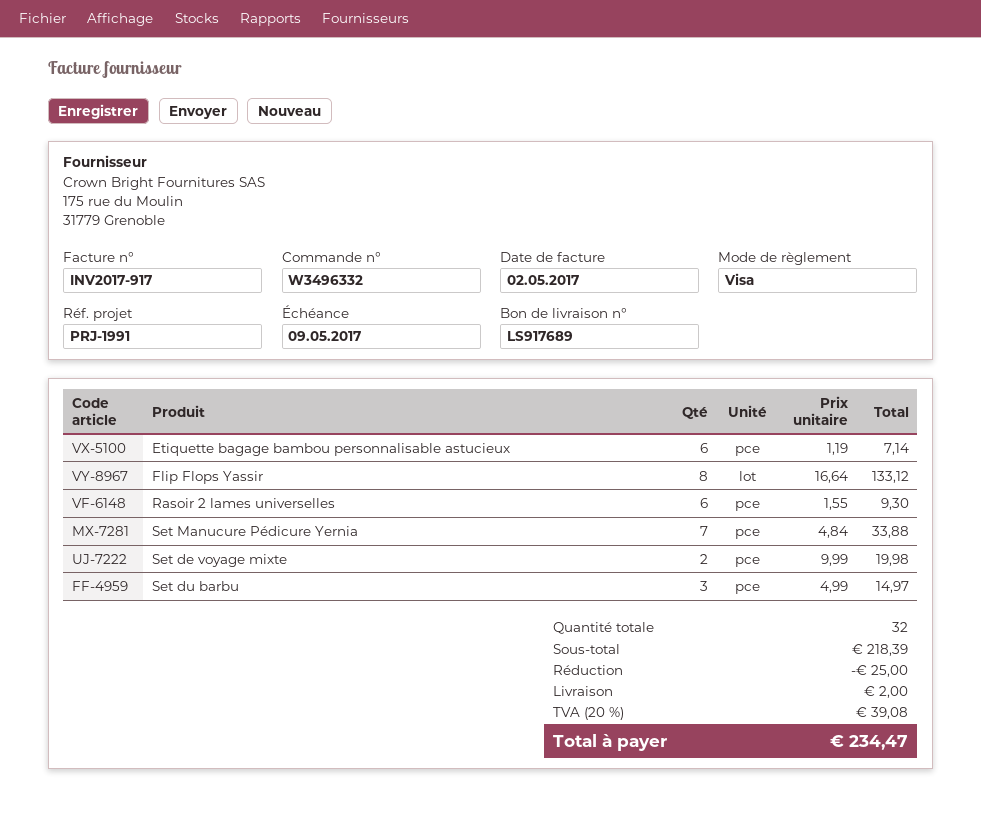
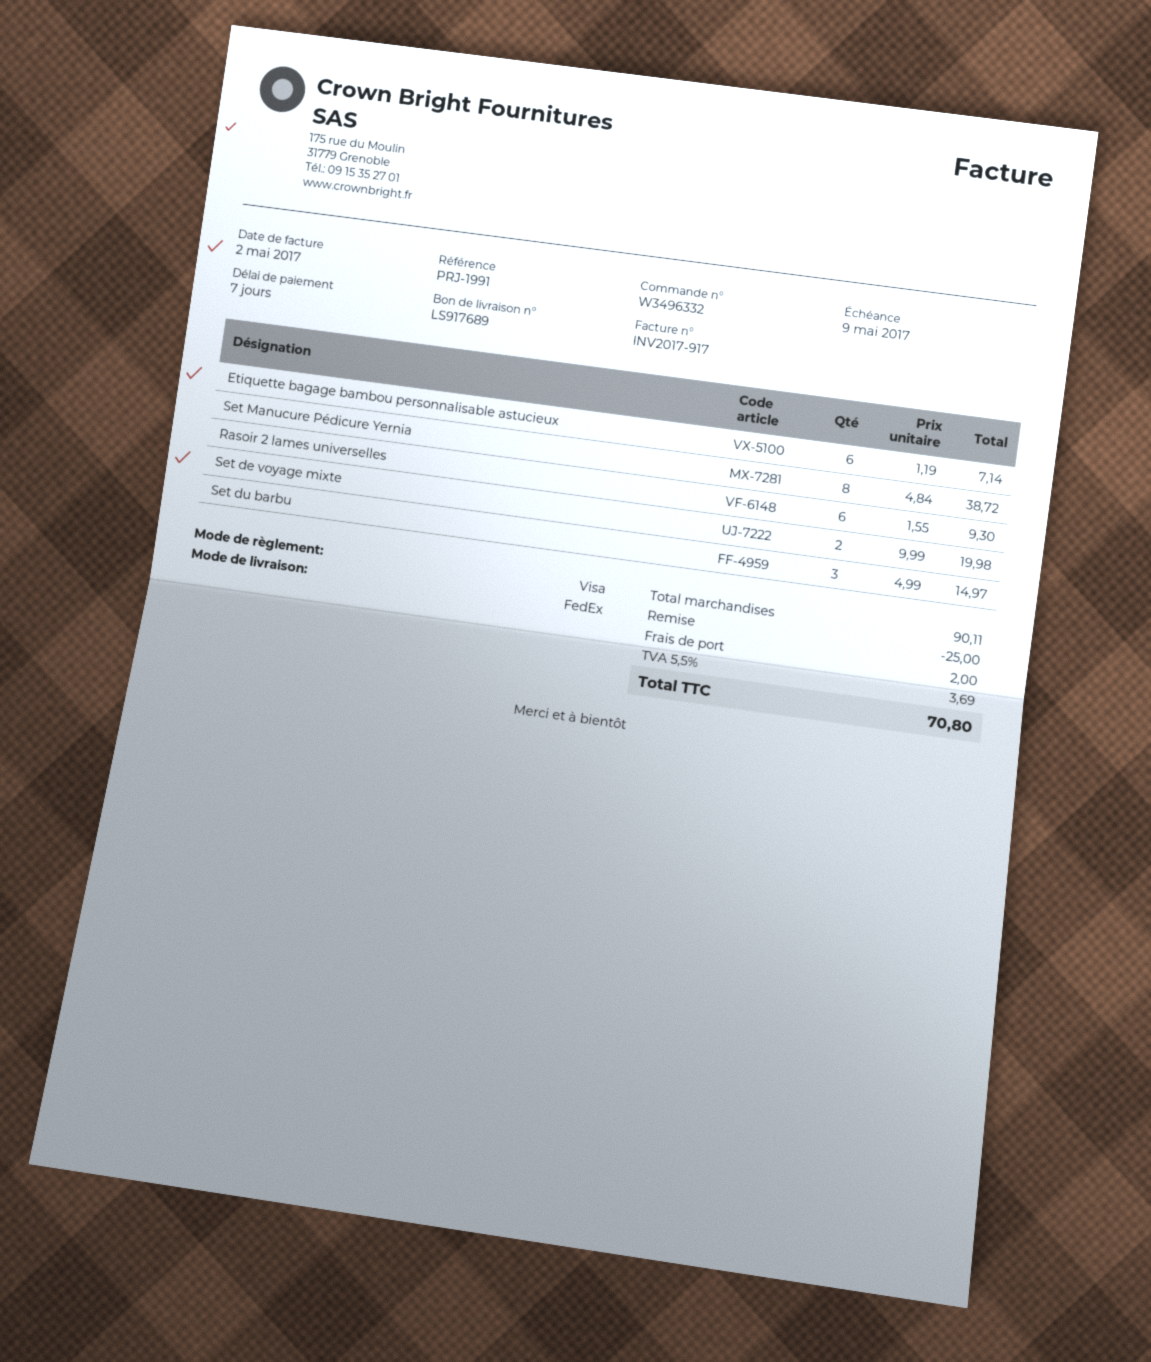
Flip Flops Yassir: 8 x 16.64 = 133.12 -> none
Set Manucure Pédicure Yernia: 7 x 4.84 = 33.88 -> 8 x 4.84 = 38.72
subtotal: 218.39 -> 90.11
tax: 20% = 39.08 -> 5.5% = 3.69
total: 234.47 -> 70.80

